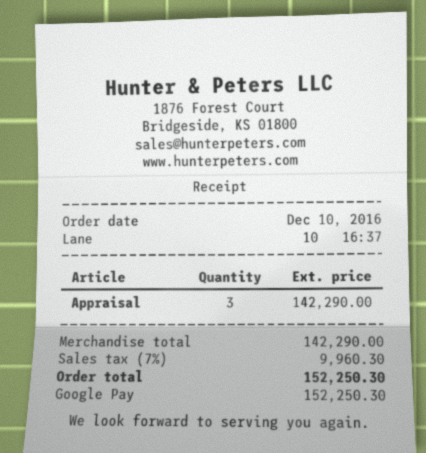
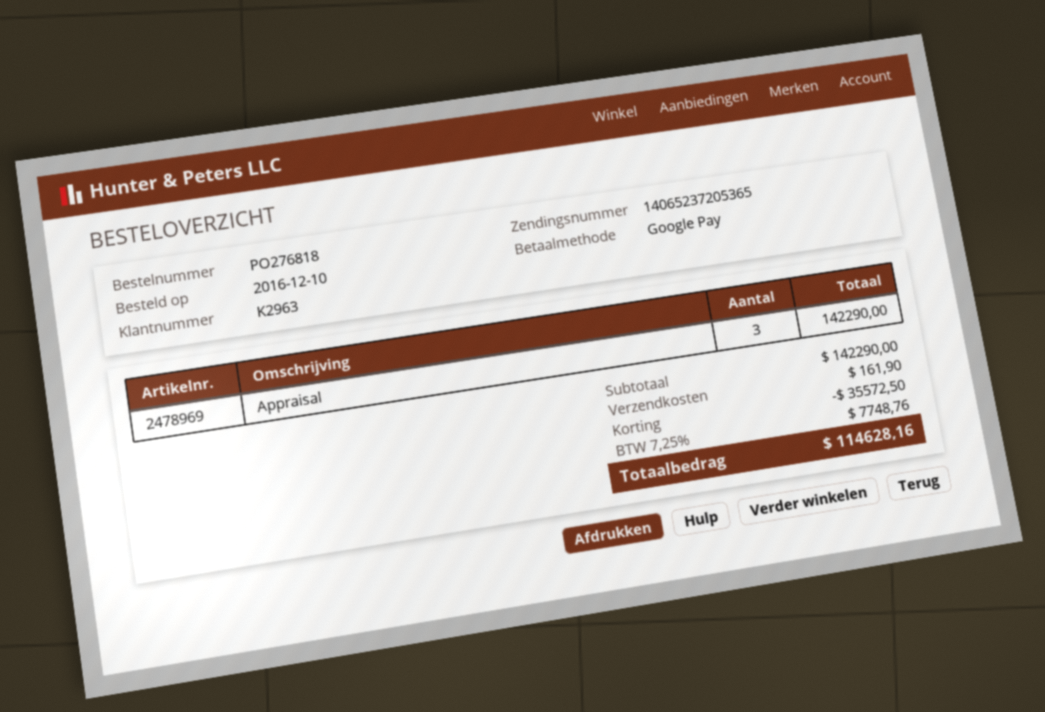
discount: none -> 35572.50
shipping: none -> 161.90
tax: 7% = 9960.30 -> 7.25% = 7748.76
total: 152250.30 -> 114628.16

